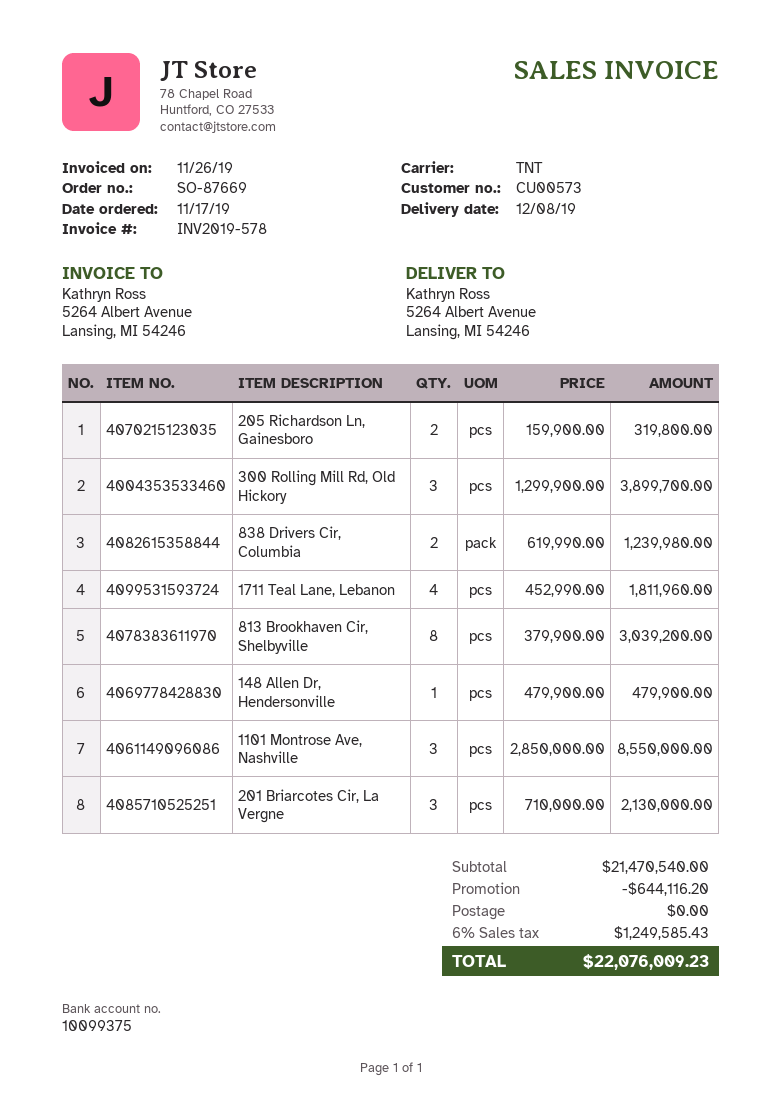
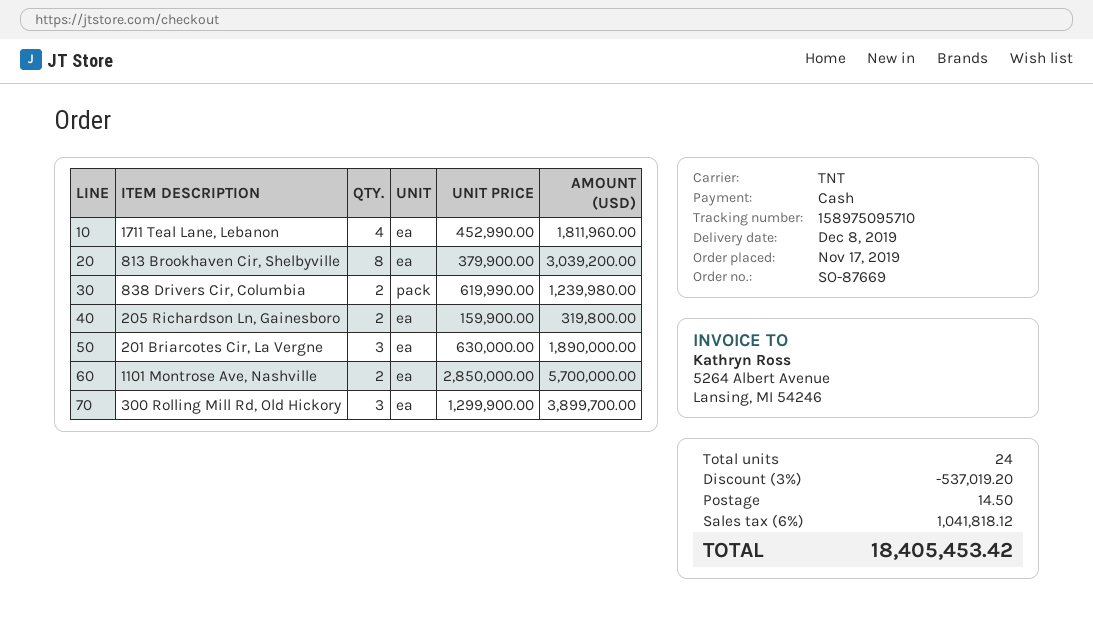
148 Allen Dr, Hendersonville: 1 x 479900.00 = 479900.00 -> none
1101 Montrose Ave, Nashville: 3 x 2850000.00 = 8550000.00 -> 2 x 2850000.00 = 5700000.00
201 Briarcotes Cir, La Vergne: 3 x 710000.00 = 2130000.00 -> 3 x 630000.00 = 1890000.00
discount: 644116.20 -> 537019.20
shipping: 0.00 -> 14.50
tax: 6% = 1249585.43 -> 6% = 1041818.12
total: 22076009.23 -> 18405453.42

